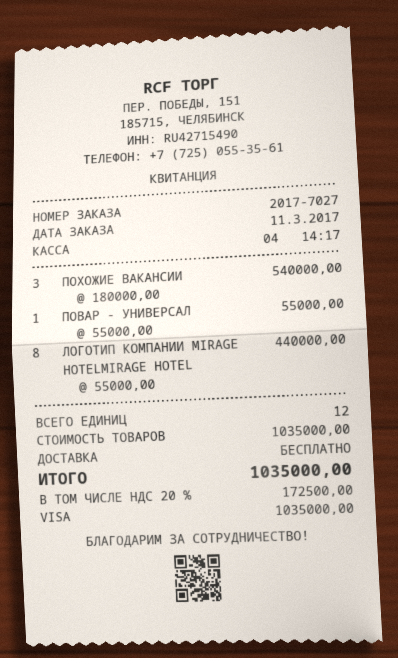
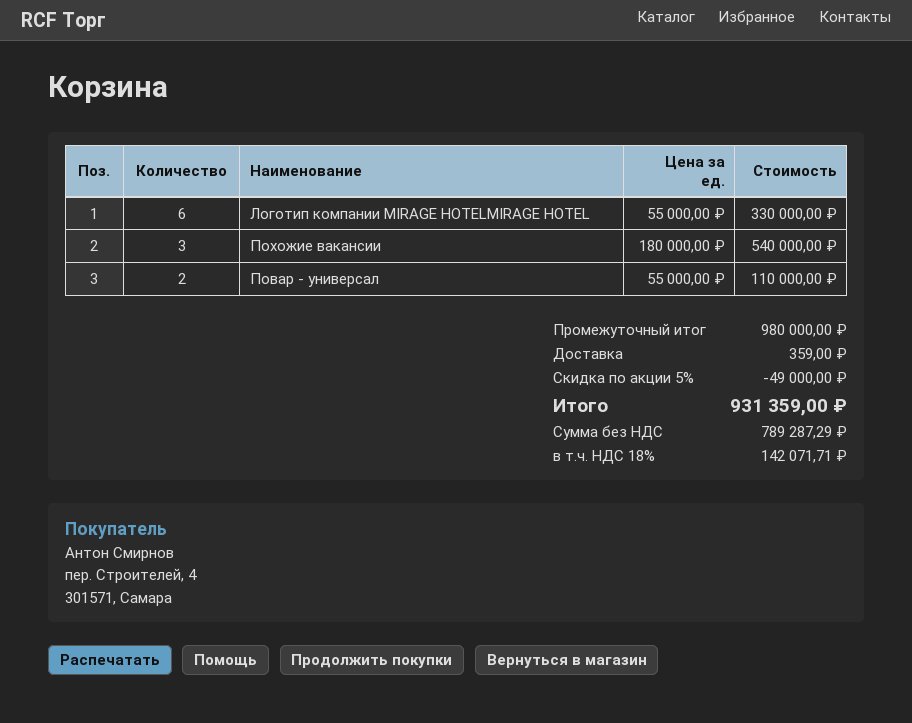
ПОВАР - УНИВЕРСАЛ: 1 x 55000.00 = 55000.00 -> 2 x 55000.00 = 110000.00
ЛОГОТИП КОМПАНИИ MIRAGE HOTELMIRAGE HOTEL: 8 x 55000.00 = 440000.00 -> 6 x 55000.00 = 330000.00
subtotal: 1035000.00 -> 980000.00
discount: none -> 5% = 49000.00
shipping: 0.00 -> 359.00
tax: 20% = 172500.00 -> 18% = 142071.71
total: 1035000.00 -> 931359.00

